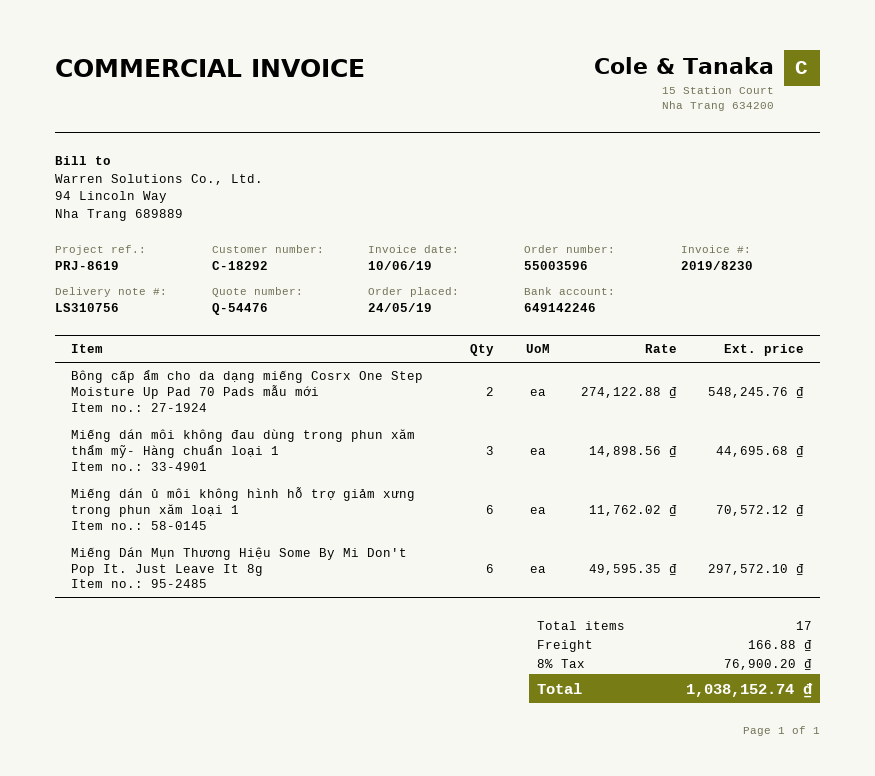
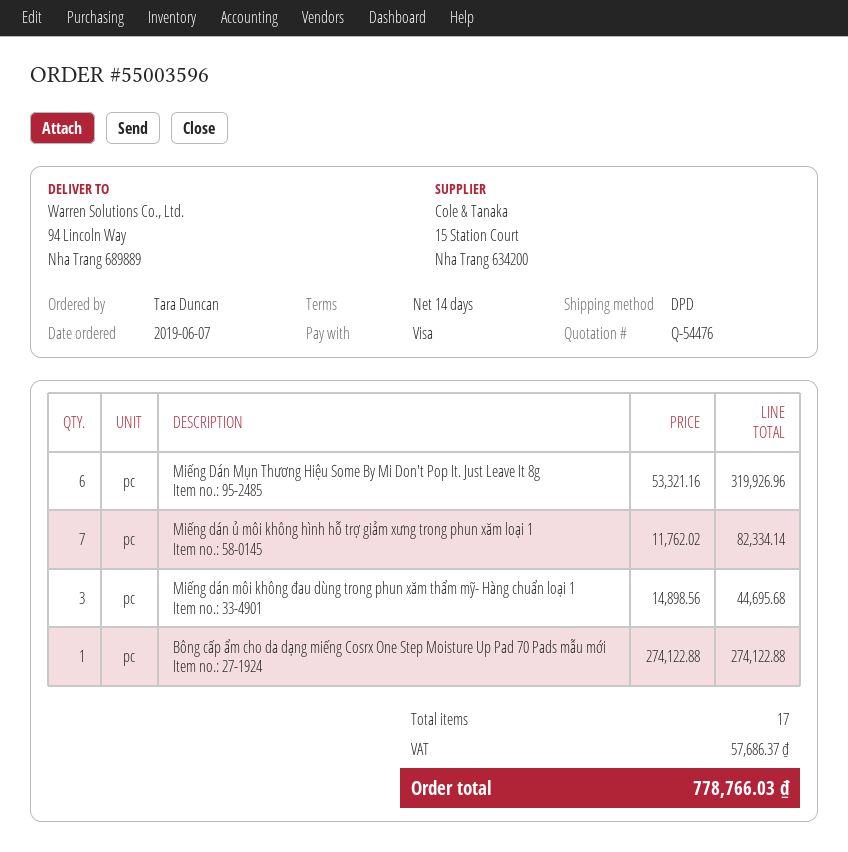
order date: 2019-05-24 -> 2019-06-07
Bông cấp ẩm cho da dạng miếng Cosrx One Step Moisture Up Pad 70 Pads mẫu mới: 2 x 274122.88 = 548245.76 -> 1 x 274122.88 = 274122.88
Miếng dán ủ môi không hình hỗ trợ giảm xưng trong phun xăm loại 1: 6 x 11762.02 = 70572.12 -> 7 x 11762.02 = 82334.14
Miếng Dán Mụn Thương Hiệu Some By Mi Don't Pop It. Just Leave It 8g: 6 x 49595.35 = 297572.10 -> 6 x 53321.16 = 319926.96
shipping: 166.88 -> none
tax: 76900.20 -> 57686.37
total: 1038152.74 -> 778766.03

